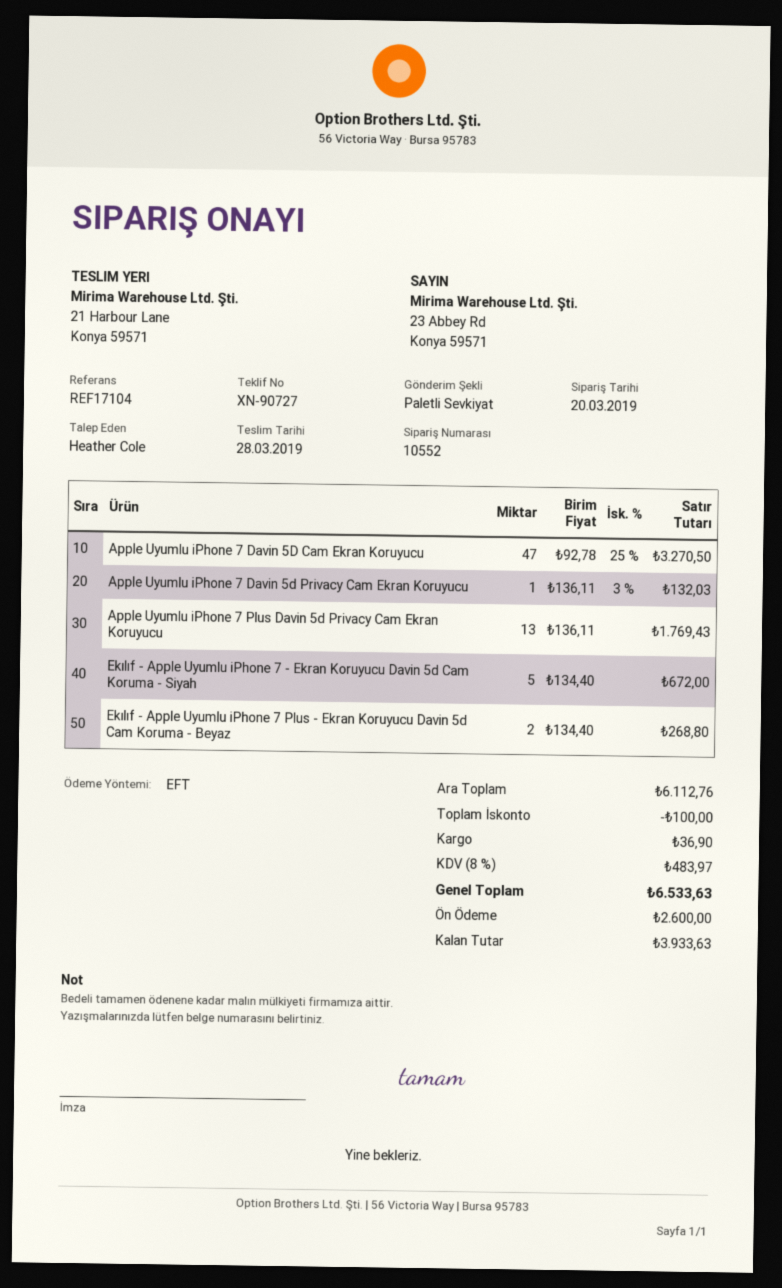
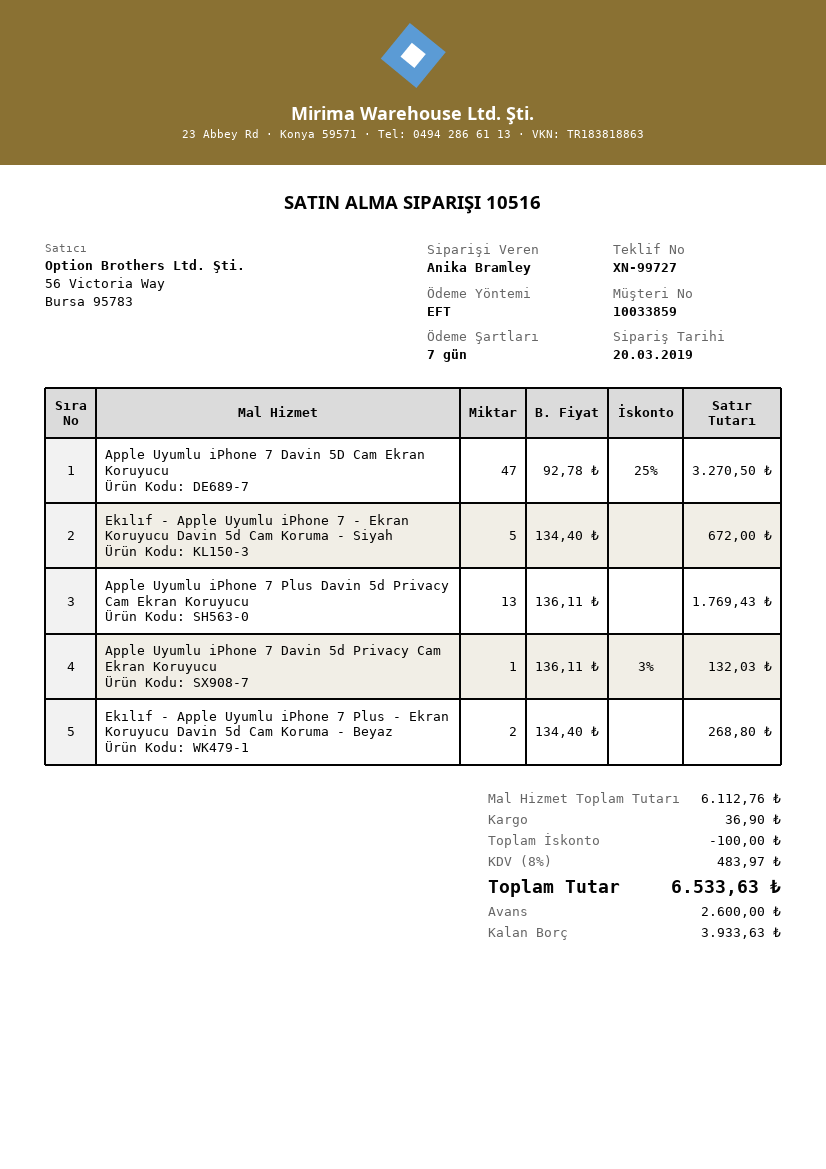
quote number: XN-90727 -> XN-99727
order number: 10552 -> 10516
ordered by: Heather Cole -> Anika Bramley

